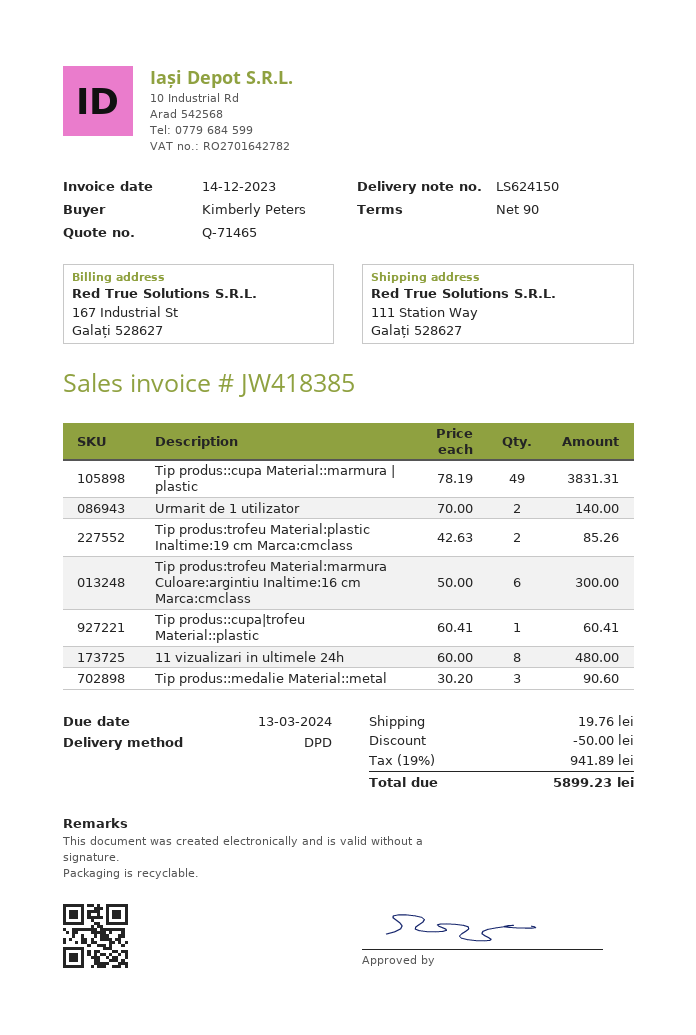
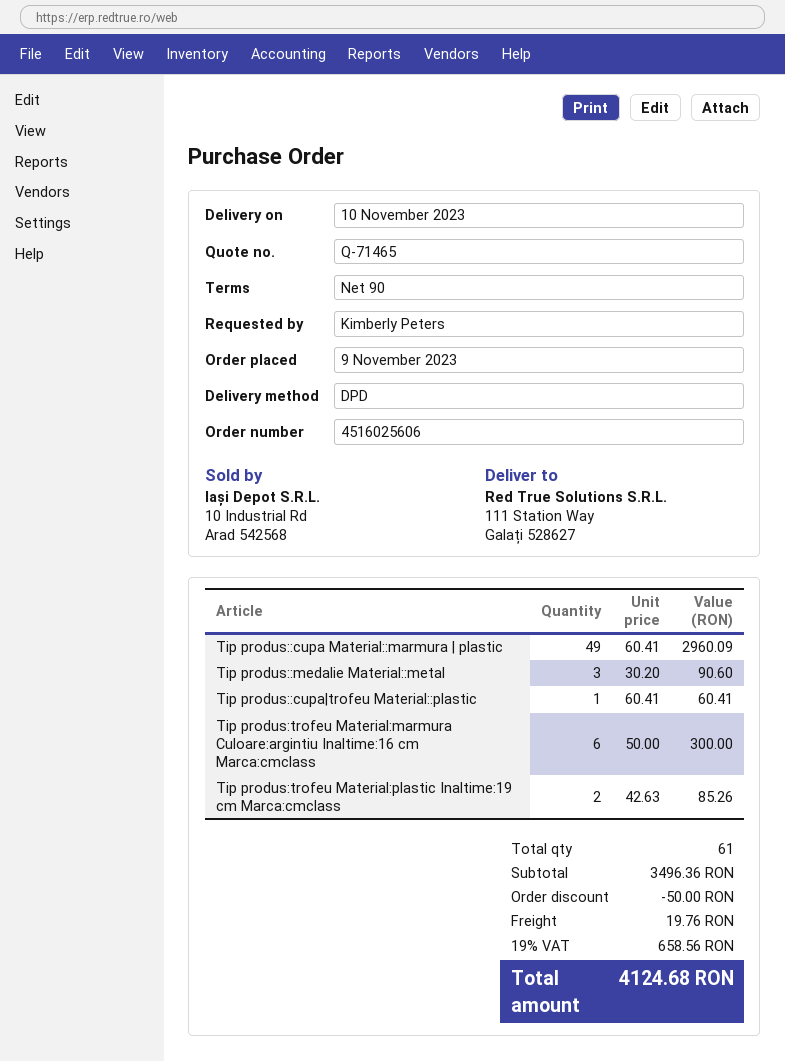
Tip produs::cupa Material::marmura | plastic: 49 x 78.19 = 3831.31 -> 49 x 60.41 = 2960.09
Urmarit de 1 utilizator: 2 x 70.00 = 140.00 -> none
11 vizualizari in ultimele 24h: 8 x 60.00 = 480.00 -> none
tax: 19% = 941.89 -> 19% = 658.56
total: 5899.23 -> 4124.68

